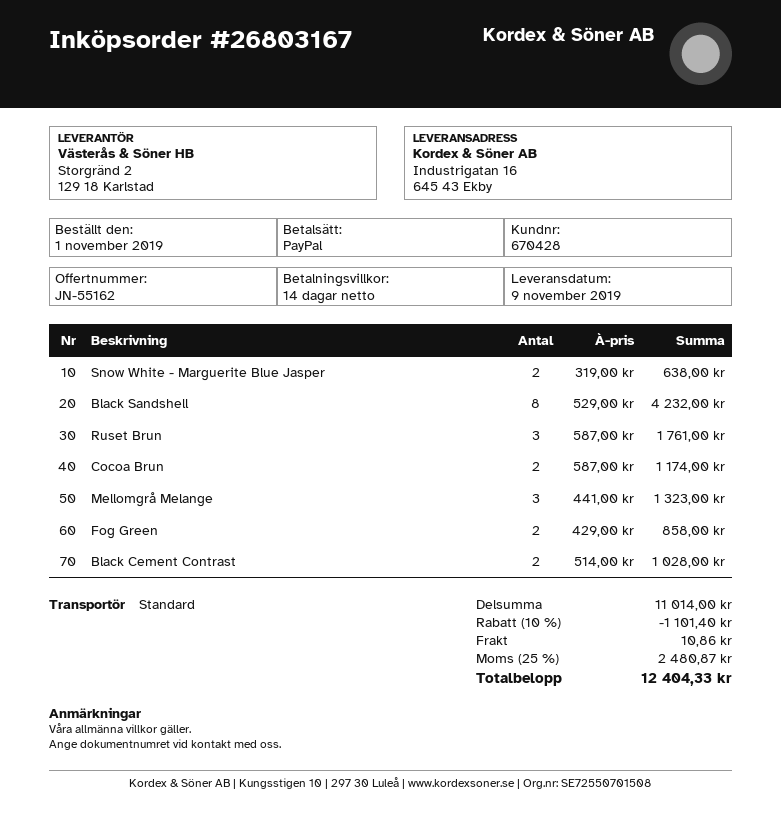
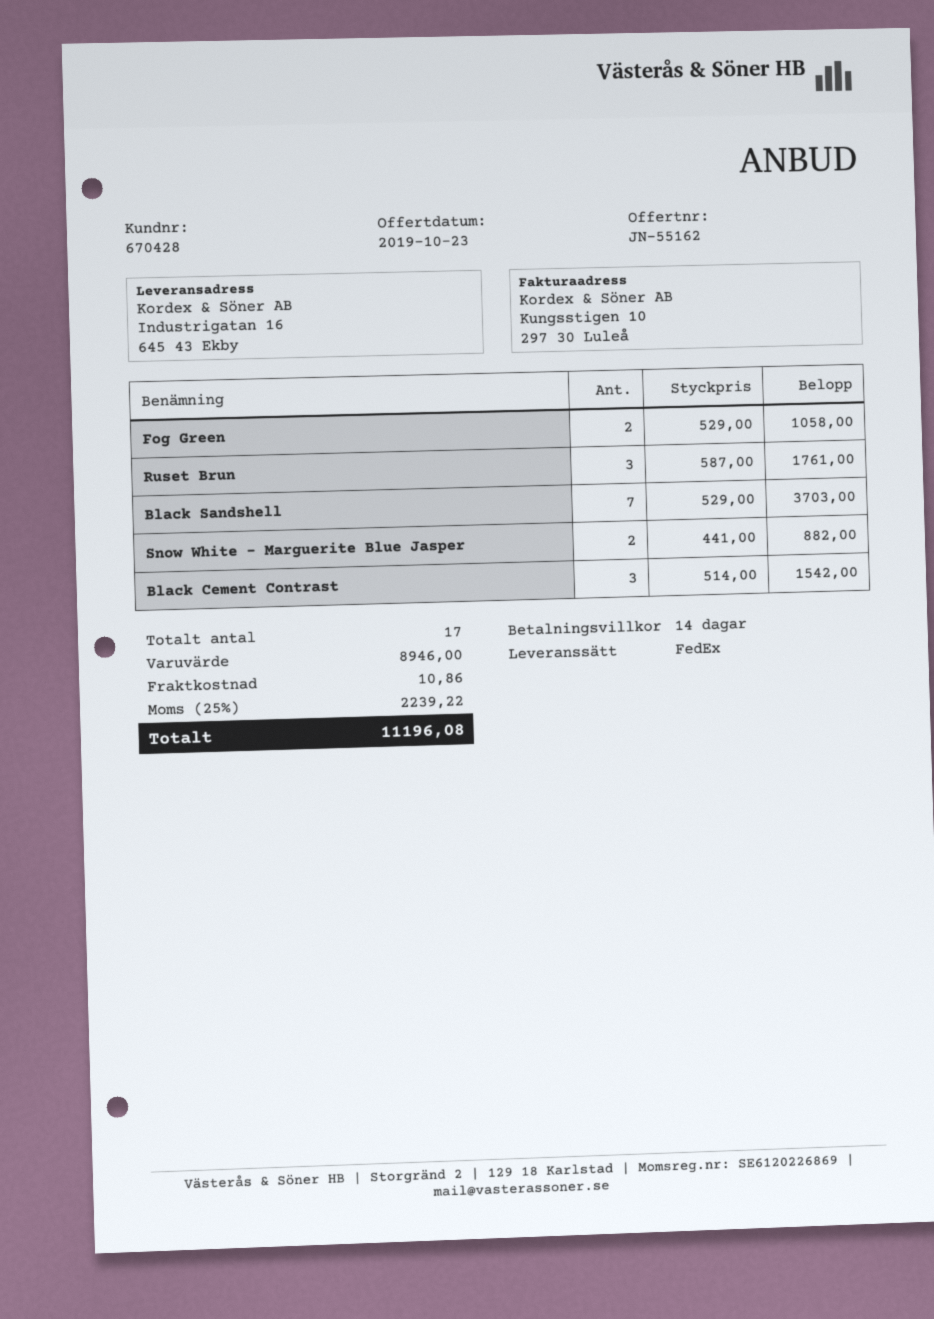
shipping method: standard -> FedEx
Snow White - Marguerite Blue Jasper: 2 x 319.00 = 638.00 -> 2 x 441.00 = 882.00
Black Sandshell: 8 x 529.00 = 4232.00 -> 7 x 529.00 = 3703.00
Cocoa Brun: 2 x 587.00 = 1174.00 -> none
Mellomgrå Melange: 3 x 441.00 = 1323.00 -> none
Fog Green: 2 x 429.00 = 858.00 -> 2 x 529.00 = 1058.00
Black Cement Contrast: 2 x 514.00 = 1028.00 -> 3 x 514.00 = 1542.00
subtotal: 11014.00 -> 8946.00
discount: 10% = 1101.40 -> none
tax: 25% = 2480.87 -> 25% = 2239.22
total: 12404.33 -> 11196.08

